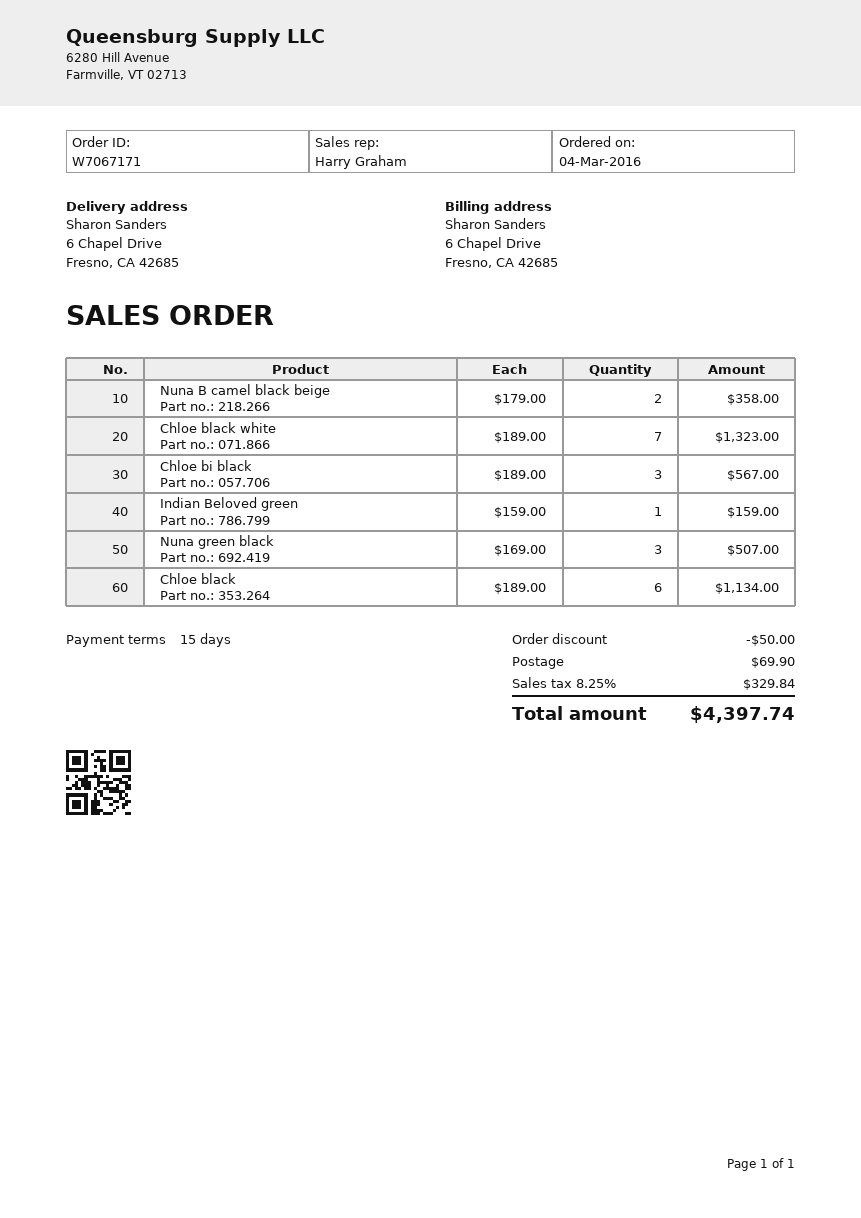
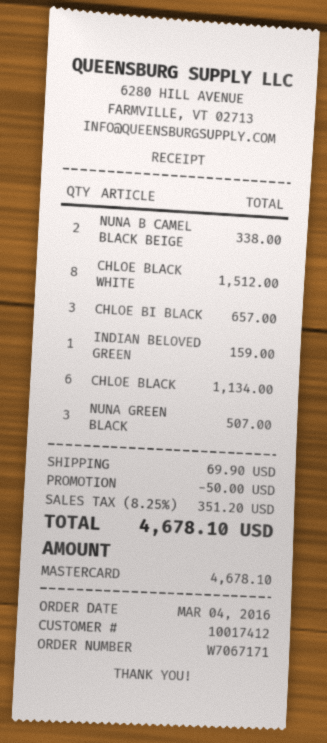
Nuna B camel black beige: 2 for 358.00 -> 2 for 338.00
Chloe black white: 7 for 1323.00 -> 8 for 1512.00
Chloe bi black: 3 for 567.00 -> 3 for 657.00
tax: 8.25% = 329.84 -> 8.25% = 351.20
total: 4397.74 -> 4678.10

